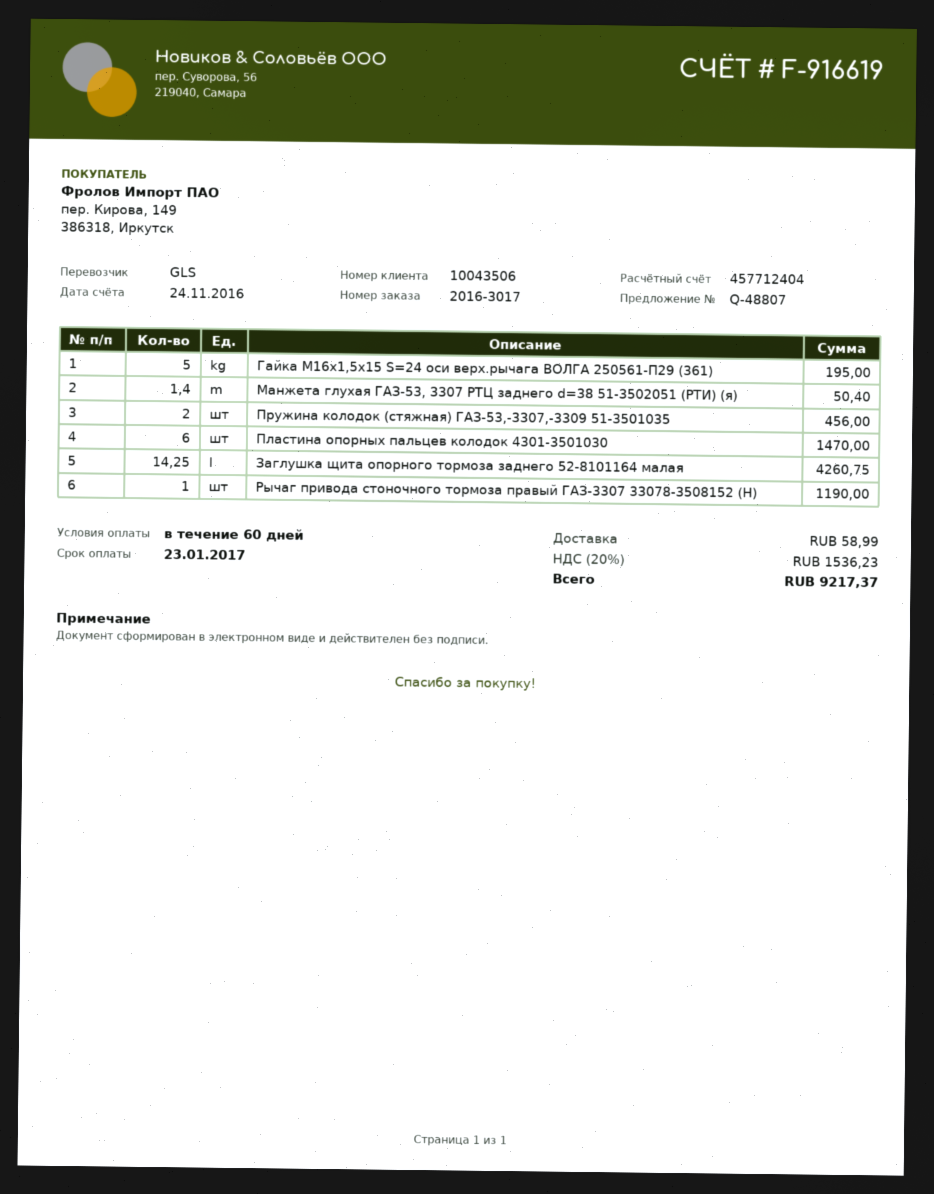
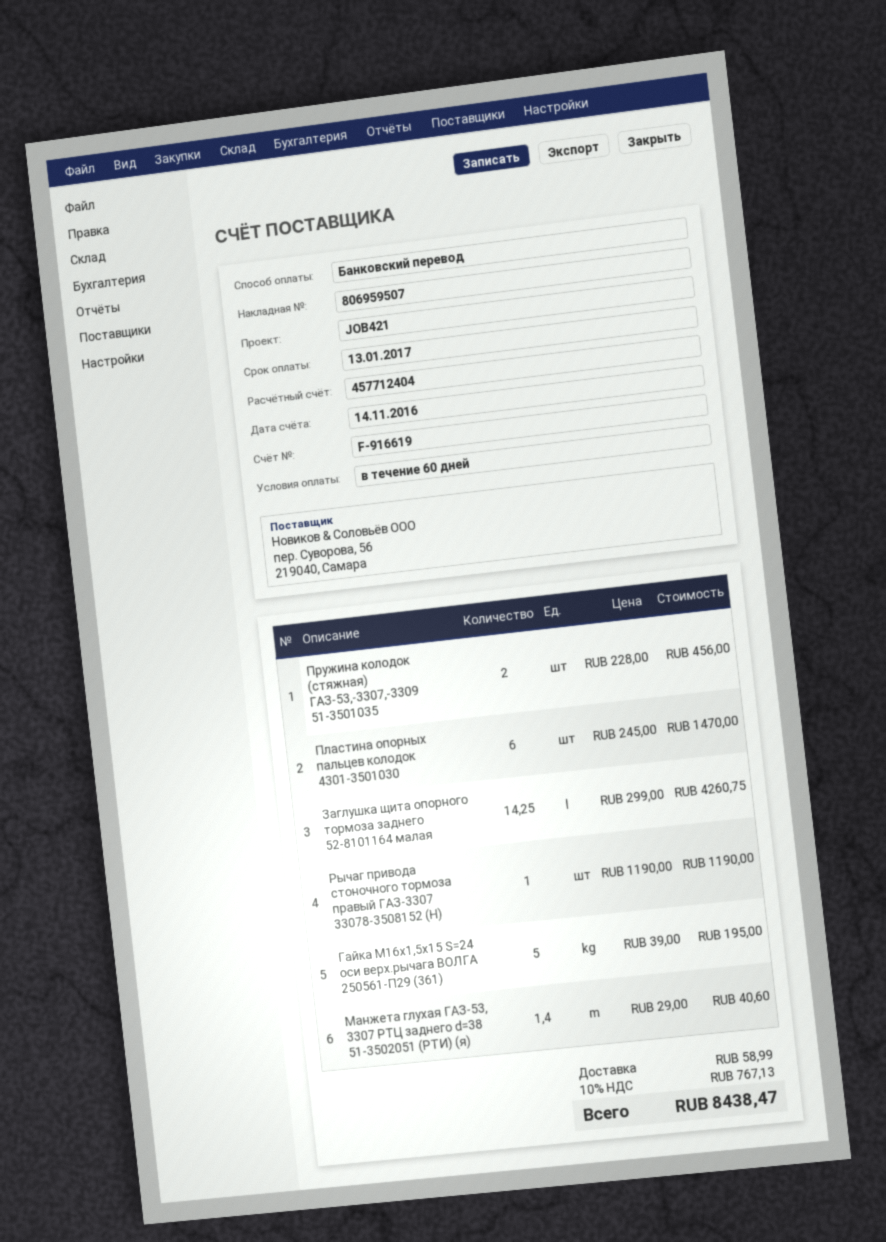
invoice date: 2016-11-24 -> 2016-11-14
due date: 2017-01-23 -> 2017-01-13
Манжета глухая ГАЗ-53, 3307 РТЦ заднего d=38 51-3502051 (РТИ) (я): 1.4 for 50.40 -> 1.4 for 40.60
tax: 20% = 1536.23 -> 10% = 767.13
total: 9217.37 -> 8438.47

